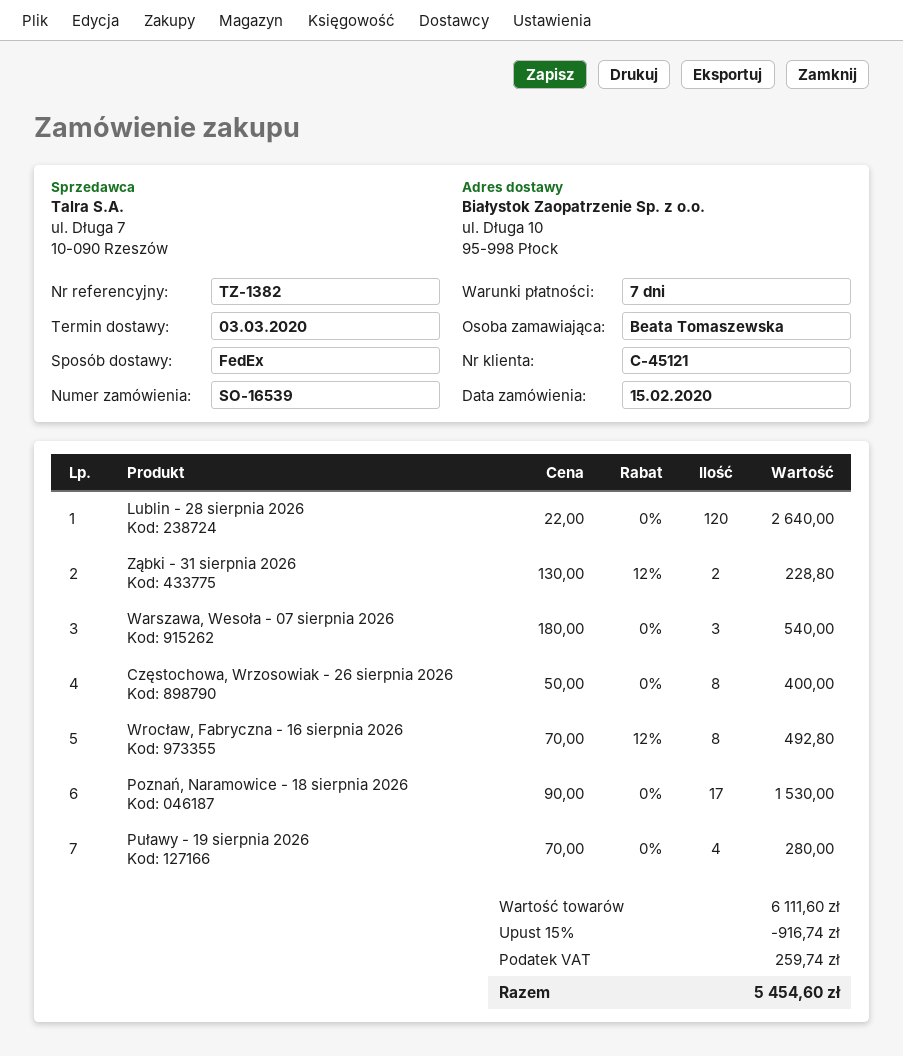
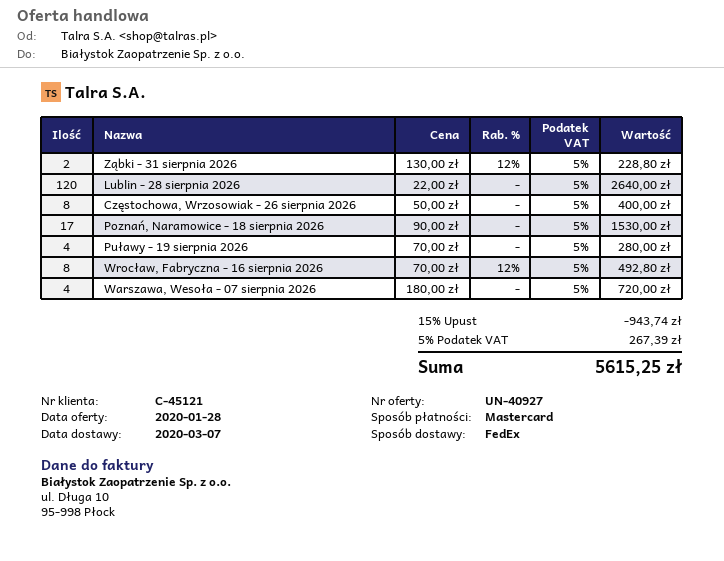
delivery date: 2020-03-03 -> 2020-03-07
Warszawa, Wesoła - 07 sierpnia 2026: 3 x 180.00 = 540.00 -> 4 x 180.00 = 720.00
discount: 15% = 916.74 -> 15% = 943.74
tax: 259.74 -> 267.39
total: 5454.60 -> 5615.25

